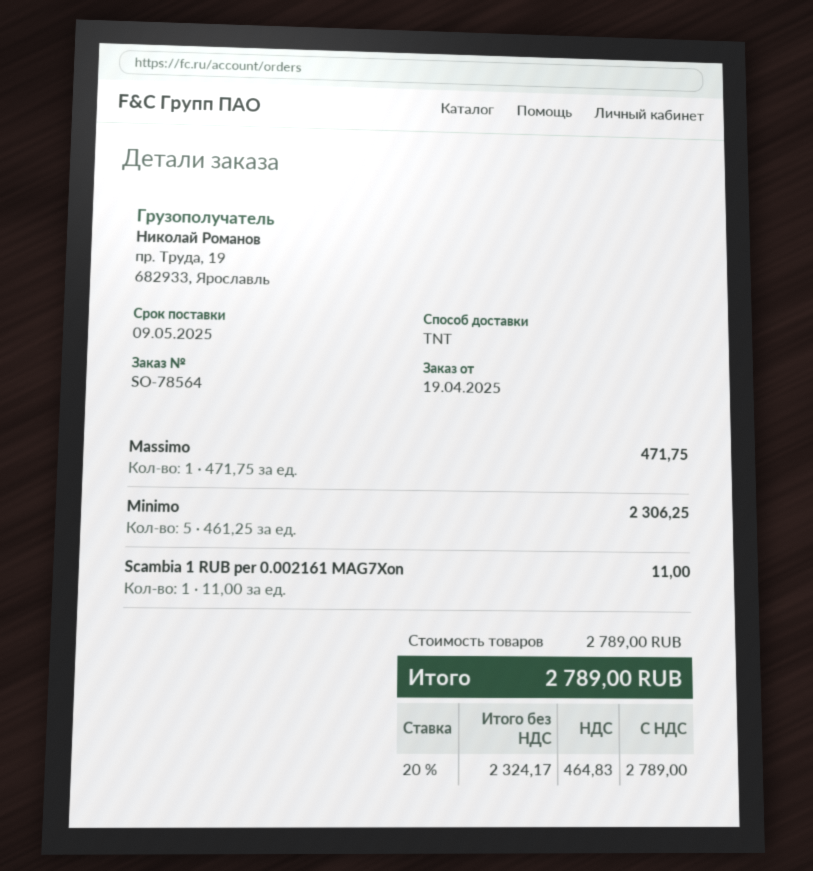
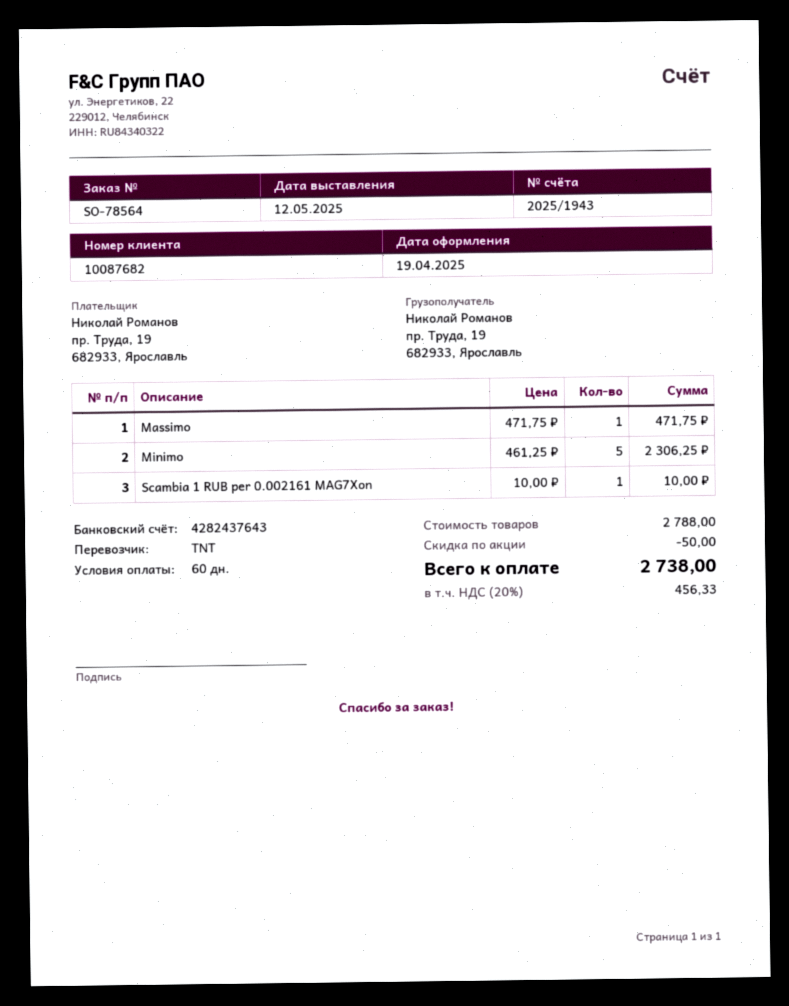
Scambia 1 RUB per 0.002161 MAG7Xon: 1 x 11.00 = 11.00 -> 1 x 10.00 = 10.00
subtotal: 2789.00 -> 2788.00
discount: none -> 50.00
tax: 20% = 464.83 -> 20% = 456.33
total: 2789.00 -> 2738.00

